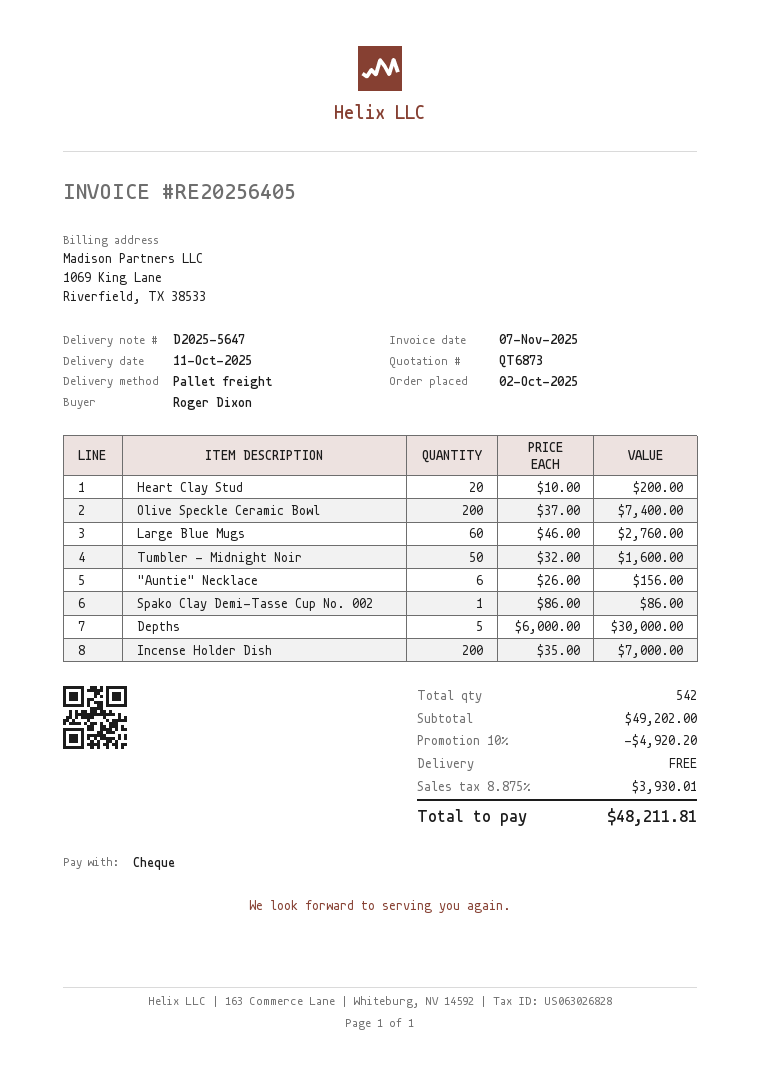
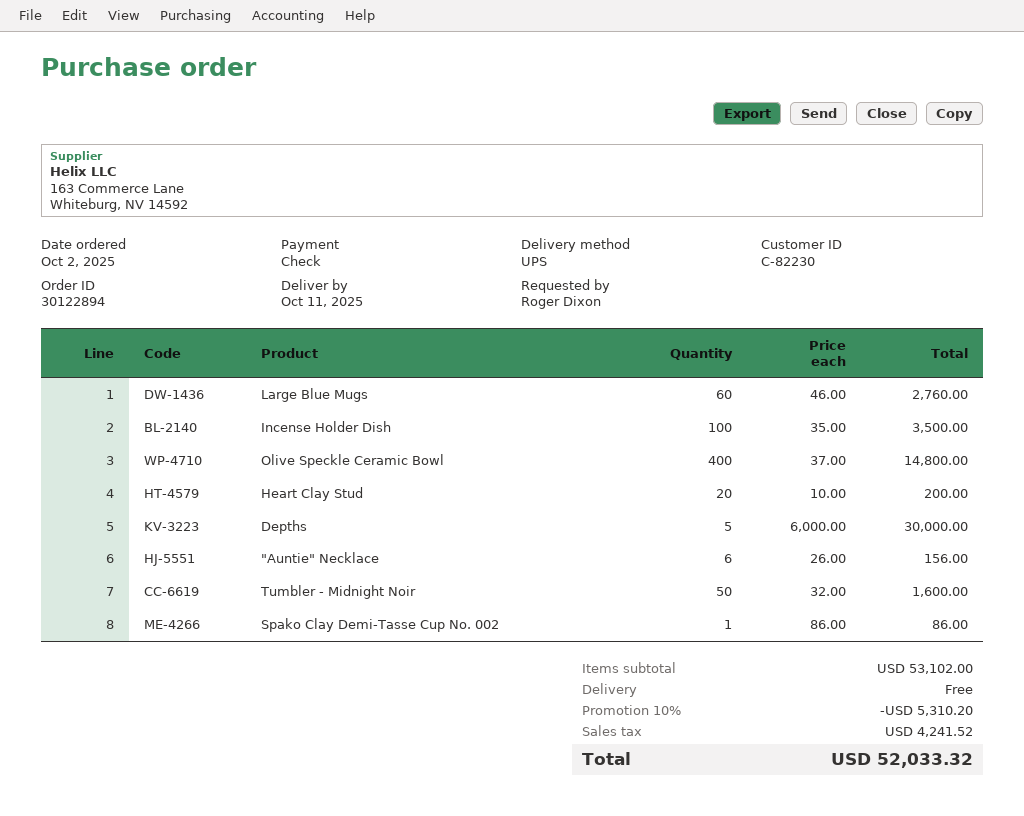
shipping method: pallet freight -> UPS
Olive Speckle Ceramic Bowl: 200 x 37.00 = 7400.00 -> 400 x 37.00 = 14800.00
Incense Holder Dish: 200 x 35.00 = 7000.00 -> 100 x 35.00 = 3500.00
subtotal: 49202.00 -> 53102.00
discount: 10% = 4920.20 -> 10% = 5310.20
tax: 3930.01 -> 4241.52
total: 48211.81 -> 52033.32

